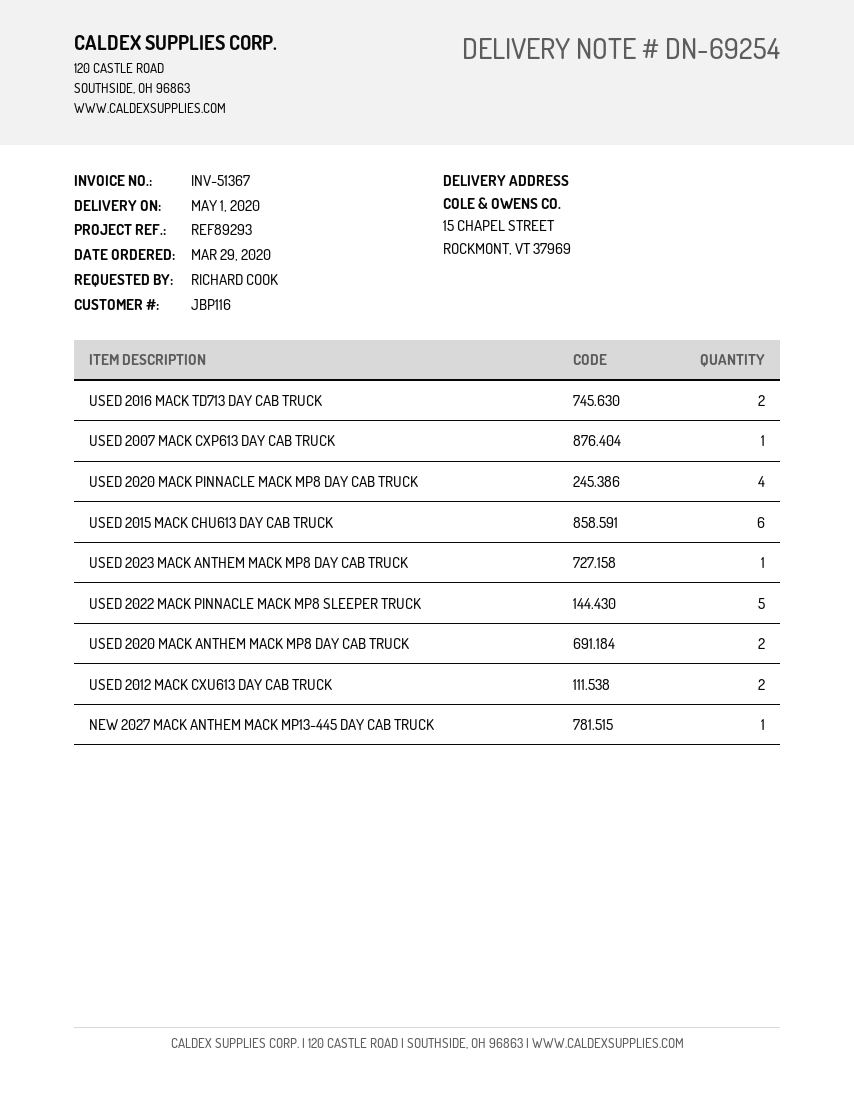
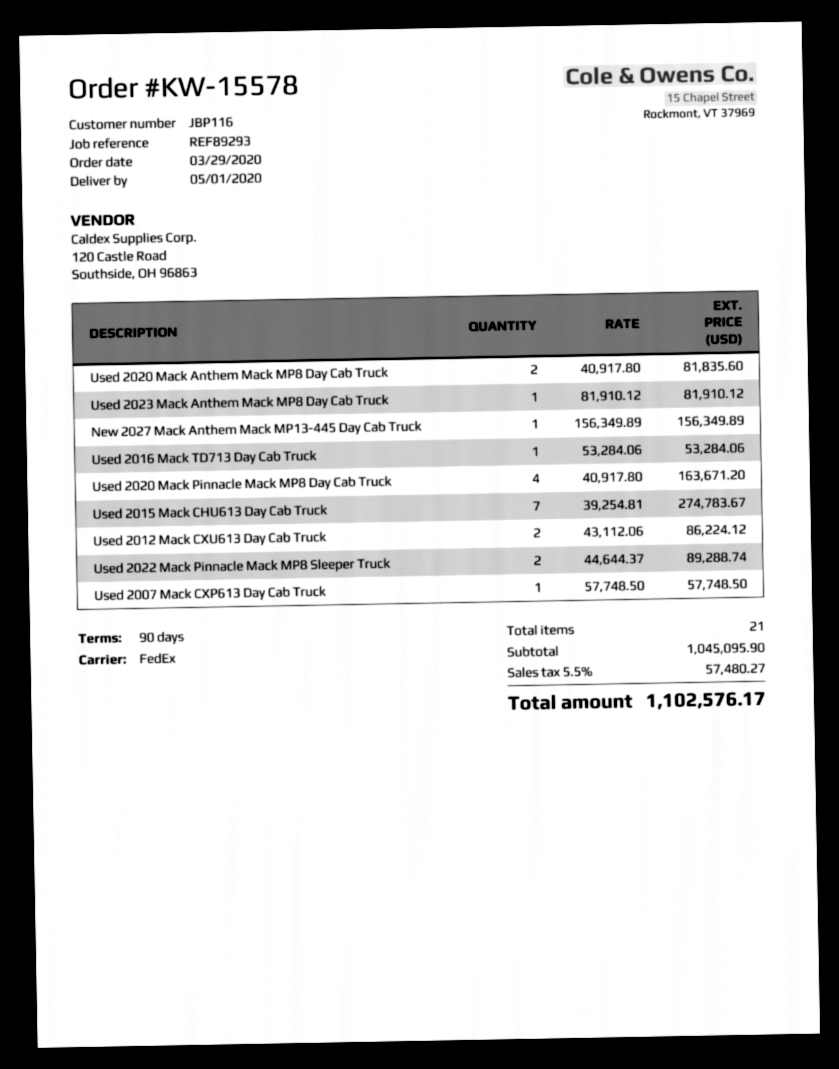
USED 2016 MACK TD713 DAY CAB TRUCK: 2 -> 1
USED 2015 MACK CHU613 DAY CAB TRUCK: 6 -> 7
USED 2022 MACK PINNACLE MACK MP8 SLEEPER TRUCK: 5 -> 2

